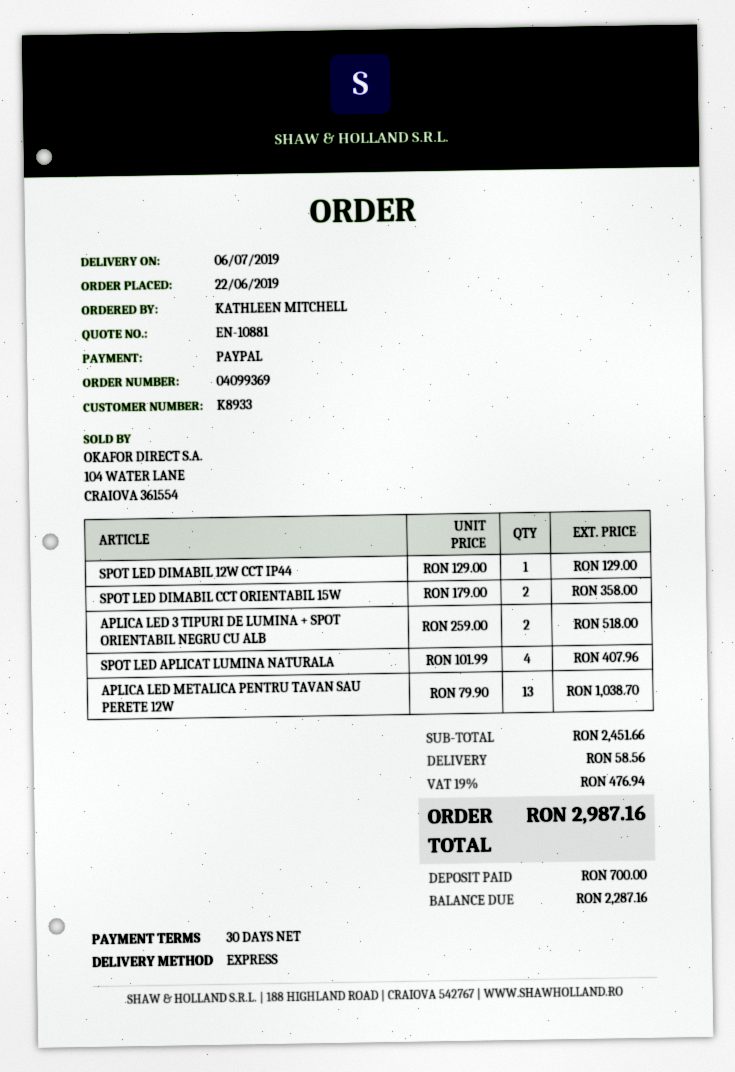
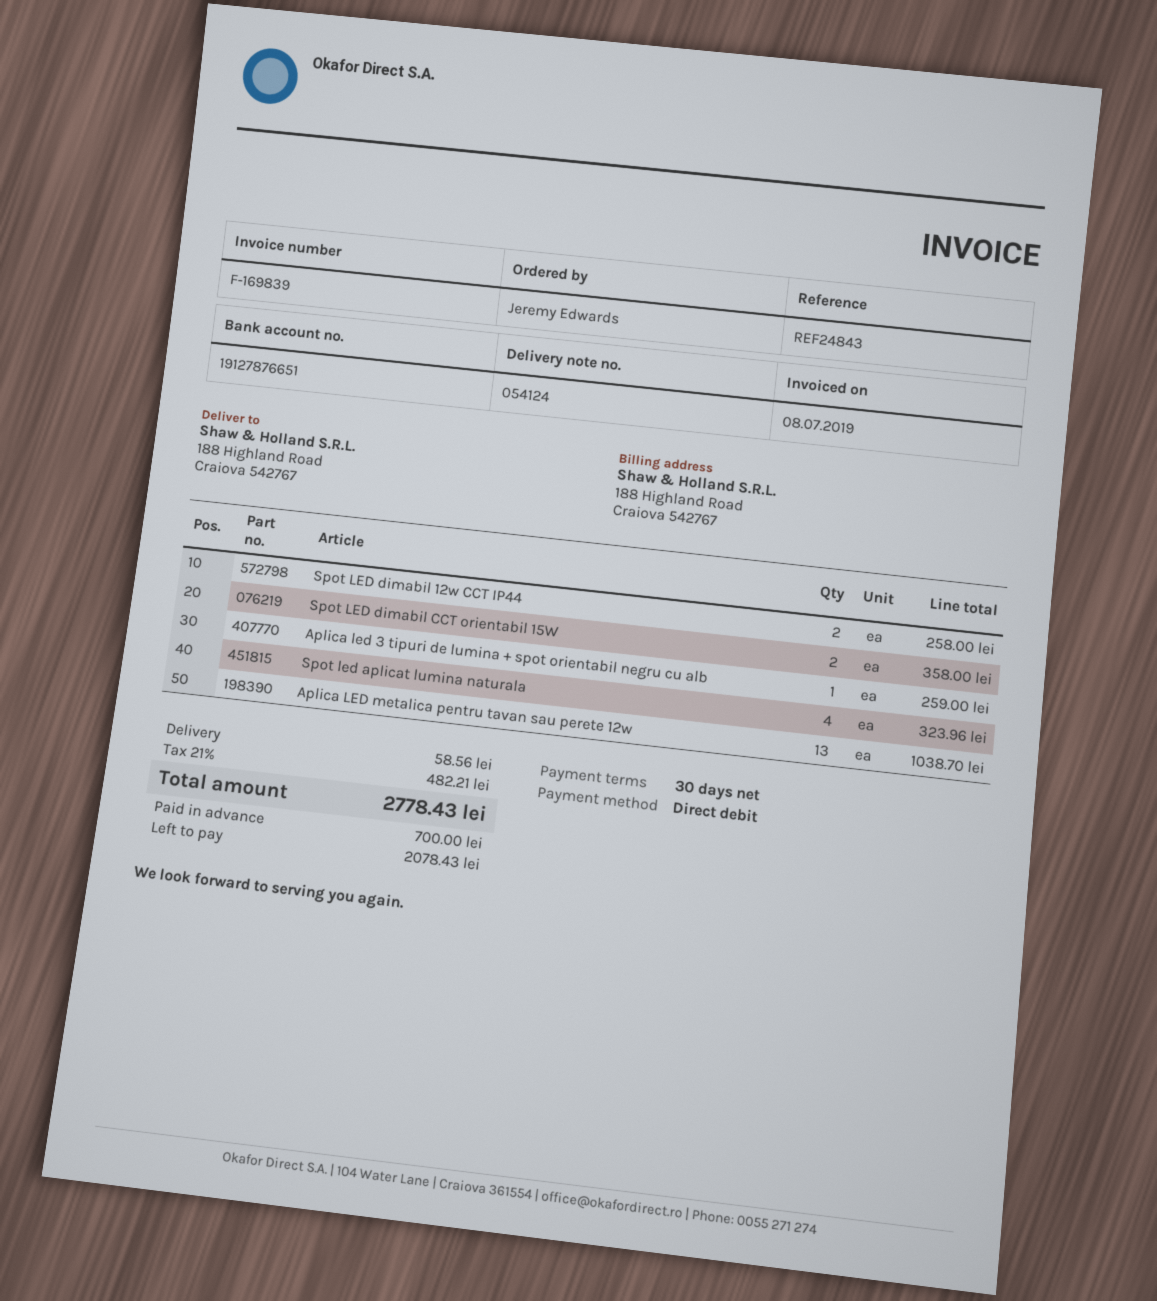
ordered by: KATHLEEN MITCHELL -> Jeremy Edwards
payment method: PayPal -> direct debit
SPOT LED DIMABIL 12W CCT IP44: 1 for 129.00 -> 2 for 258.00
APLICA LED 3 TIPURI DE LUMINA + SPOT ORIENTABIL NEGRU CU ALB: 2 for 518.00 -> 1 for 259.00
SPOT LED APLICAT LUMINA NATURALA: 4 for 407.96 -> 4 for 323.96
tax: 19% = 476.94 -> 21% = 482.21
total: 2987.16 -> 2778.43
balance: 2287.16 -> 2078.43

